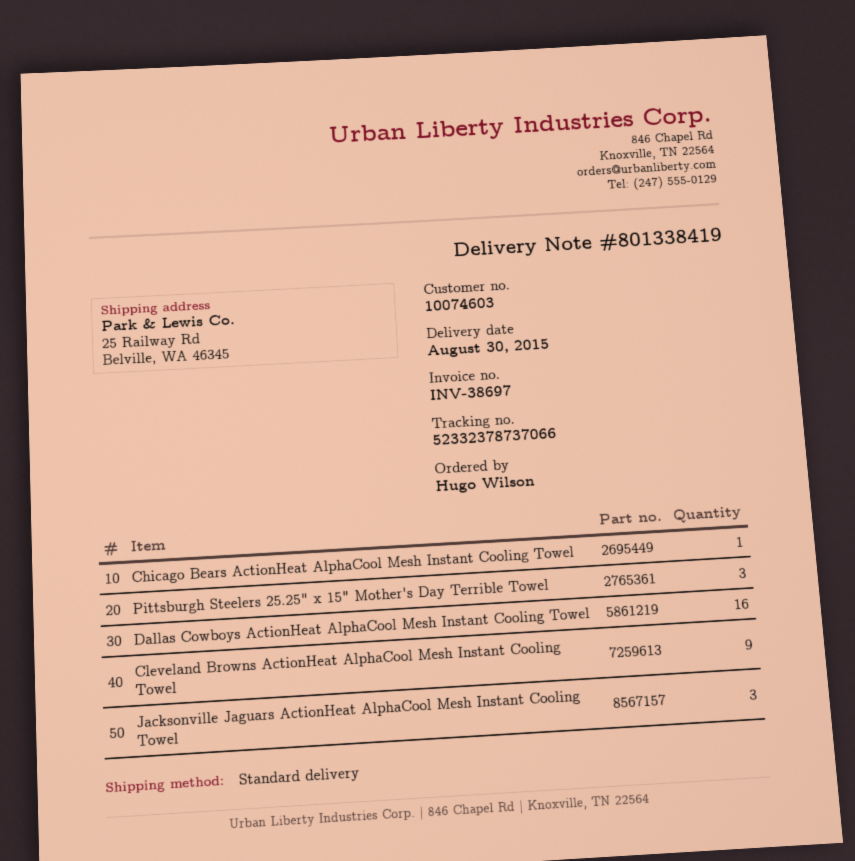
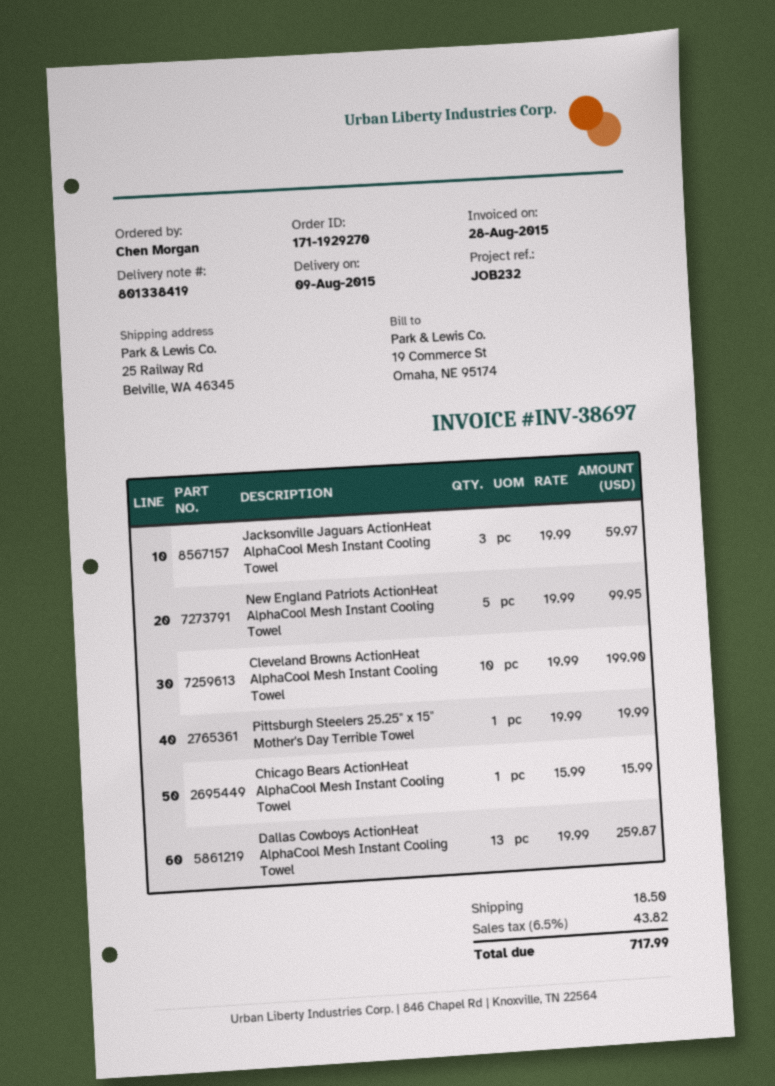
delivery date: 2015-08-30 -> 2015-08-09
ordered by: Hugo Wilson -> Chen Morgan
Pittsburgh Steelers 25.25" x 15" Mother's Day Terrible Towel: 3 -> 1
Dallas Cowboys ActionHeat AlphaCool Mesh Instant Cooling Towel: 16 -> 13
Cleveland Browns ActionHeat AlphaCool Mesh Instant Cooling Towel: 9 -> 10
New England Patriots ActionHeat AlphaCool Mesh Instant Cooling Towel: none -> 5

